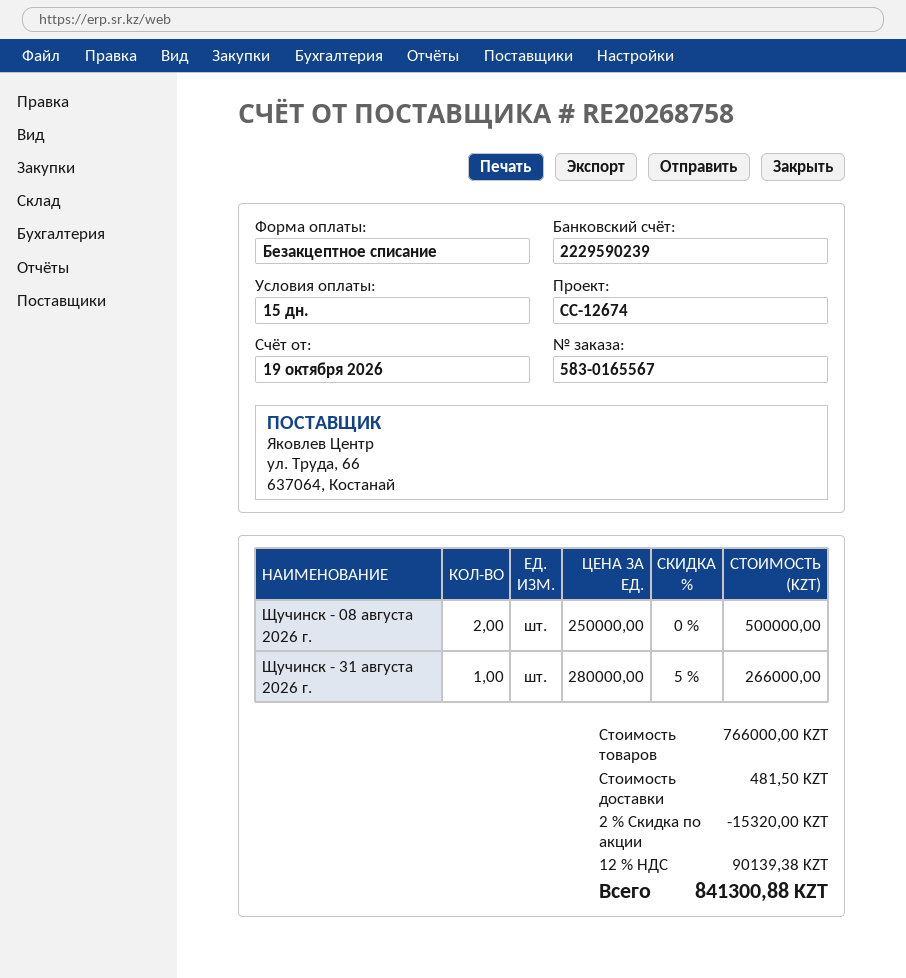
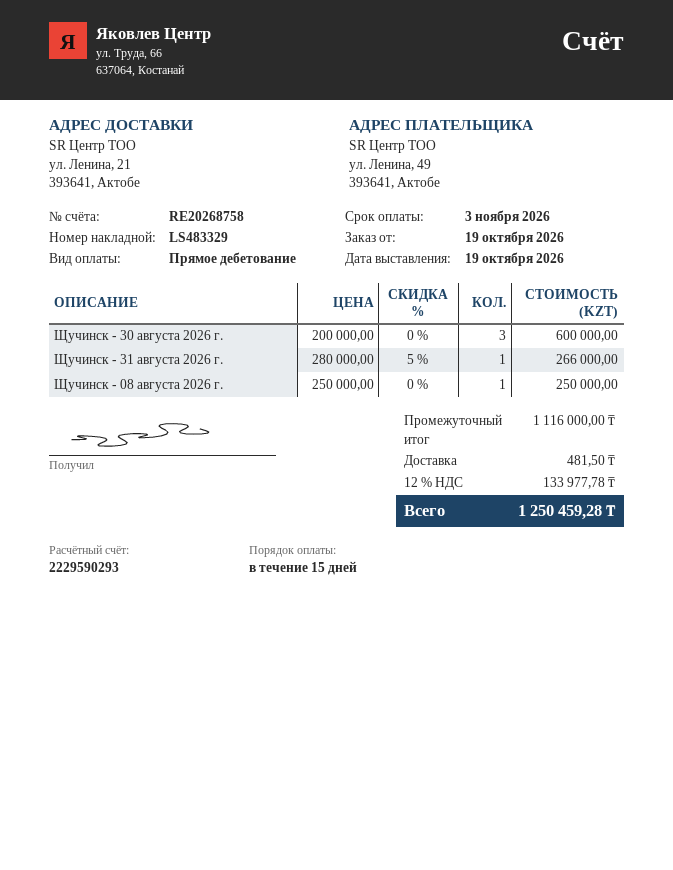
bank account: 2229590239 -> 2229590293
Щучинск - 08 августа 2026 г.: 2 x 250000.00 = 500000.00 -> 1 x 250000.00 = 250000.00
Щучинск - 30 августа 2026 г.: none -> 3 x 200000.00 = 600000.00
subtotal: 766000.00 -> 1116000.00
discount: 2% = 15320.00 -> none
tax: 12% = 90139.38 -> 12% = 133977.78
total: 841300.88 -> 1250459.28

